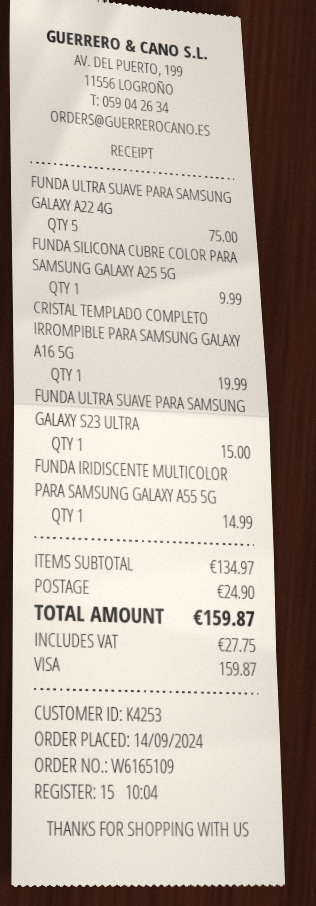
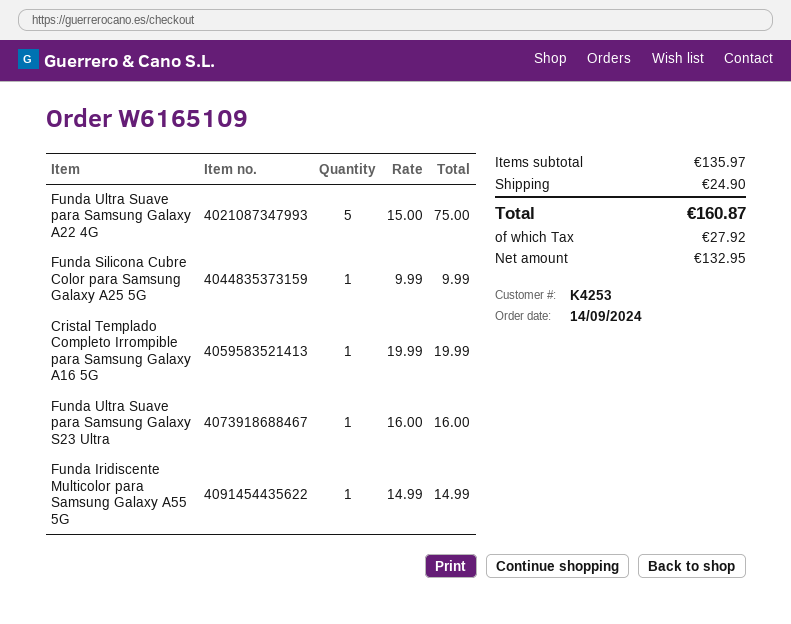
FUNDA ULTRA SUAVE PARA SAMSUNG GALAXY S23 ULTRA: 1 for 15.00 -> 1 for 16.00
subtotal: 134.97 -> 135.97
tax: 27.75 -> 27.92
total: 159.87 -> 160.87

